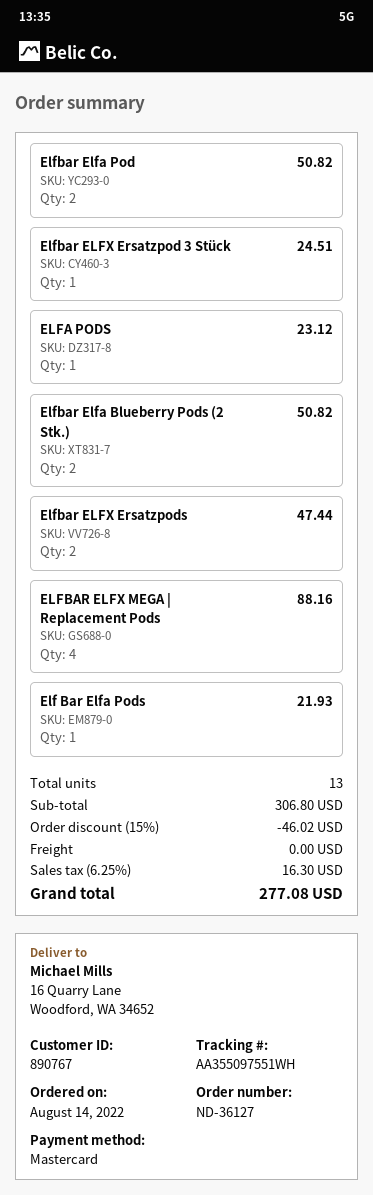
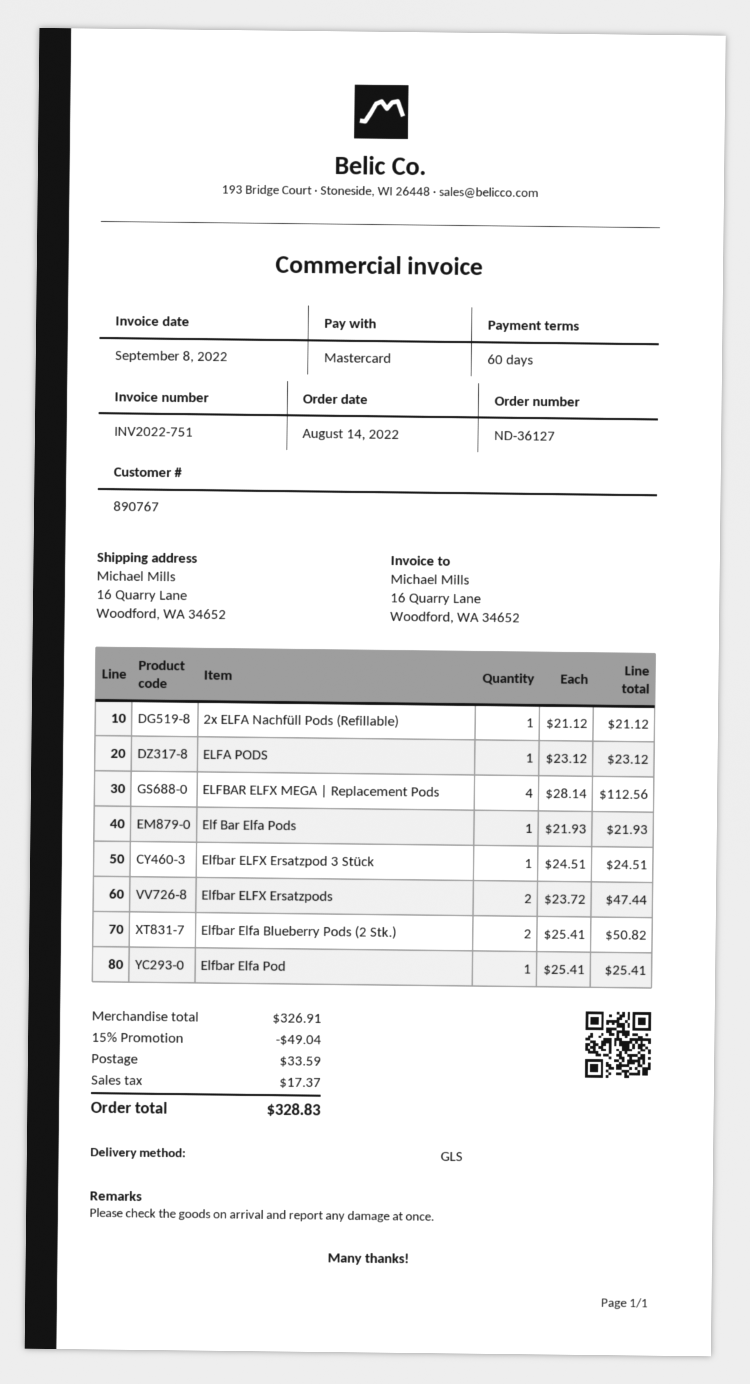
Elfbar Elfa Pod: 2 for 50.82 -> 1 for 25.41
ELFBAR ELFX MEGA | Replacement Pods: 4 for 88.16 -> 4 for 112.56
2x ELFA Nachfüll Pods (Refillable): none -> 1 for 21.12
subtotal: 306.80 -> 326.91
discount: 15% = 46.02 -> 15% = 49.04
shipping: 0.00 -> 33.59
tax: 16.30 -> 17.37
total: 277.08 -> 328.83

